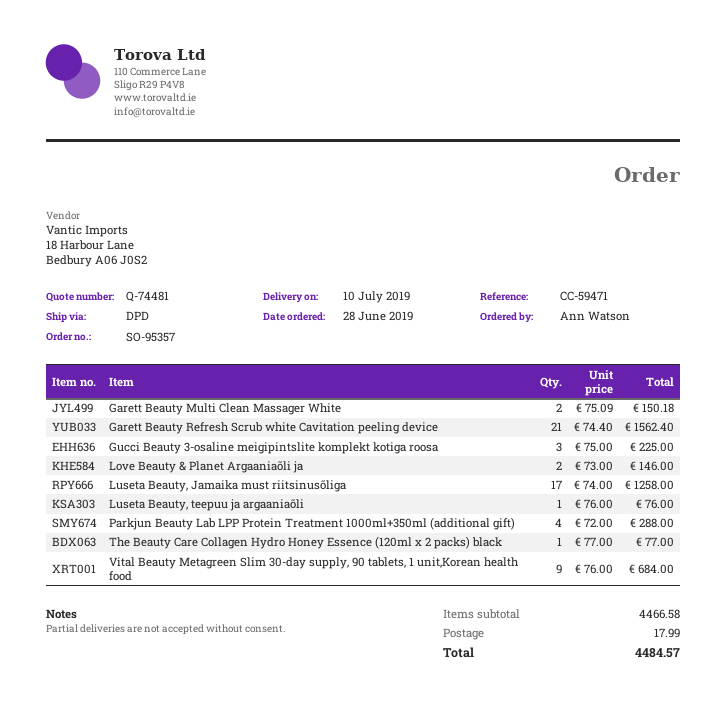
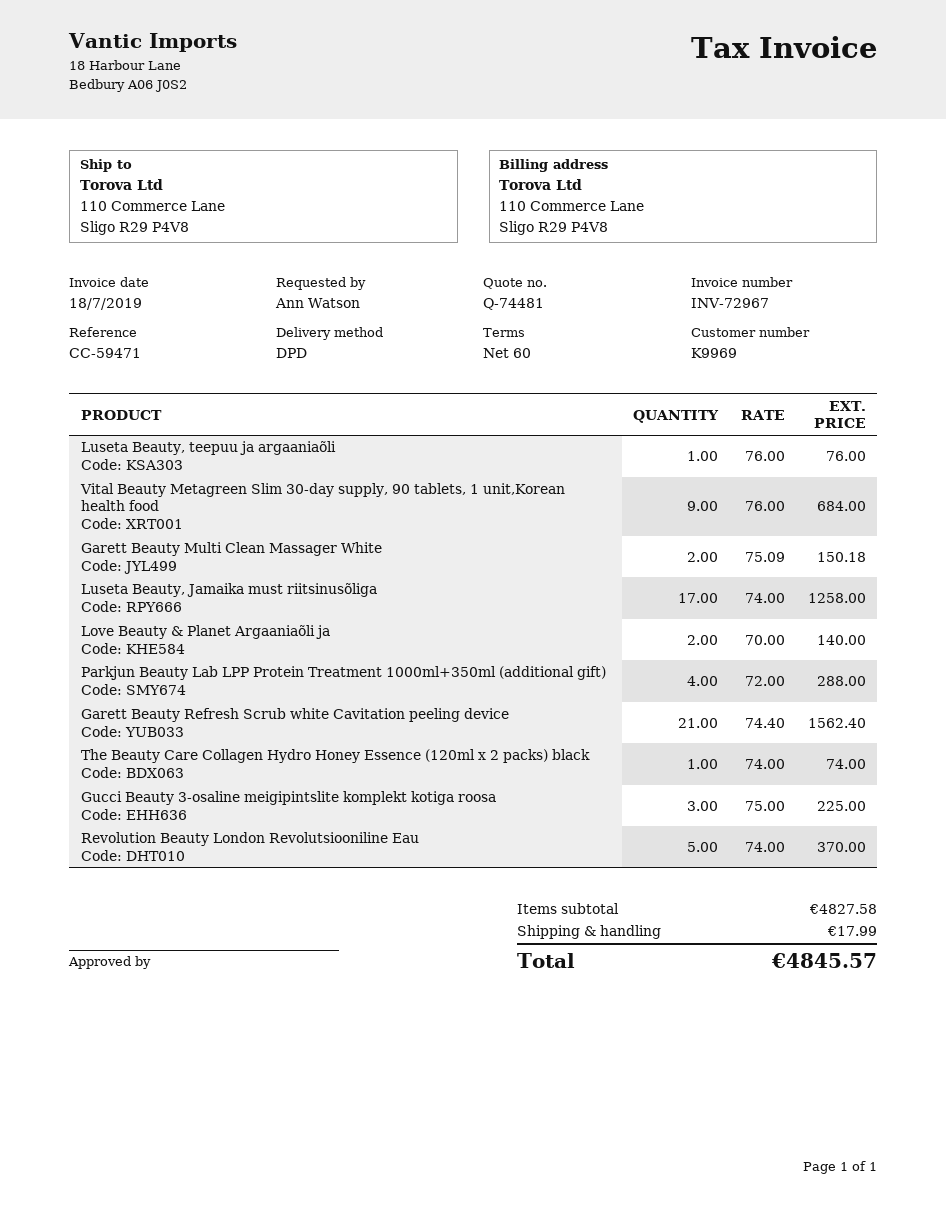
Love Beauty & Planet Argaaniaõli ja: 2 x 73.00 = 146.00 -> 2 x 70.00 = 140.00
The Beauty Care Collagen Hydro Honey Essence (120ml x 2 packs) black: 1 x 77.00 = 77.00 -> 1 x 74.00 = 74.00
Revolution Beauty London Revolutsiooniline Eau: none -> 5 x 74.00 = 370.00
subtotal: 4466.58 -> 4827.58
total: 4484.57 -> 4845.57

